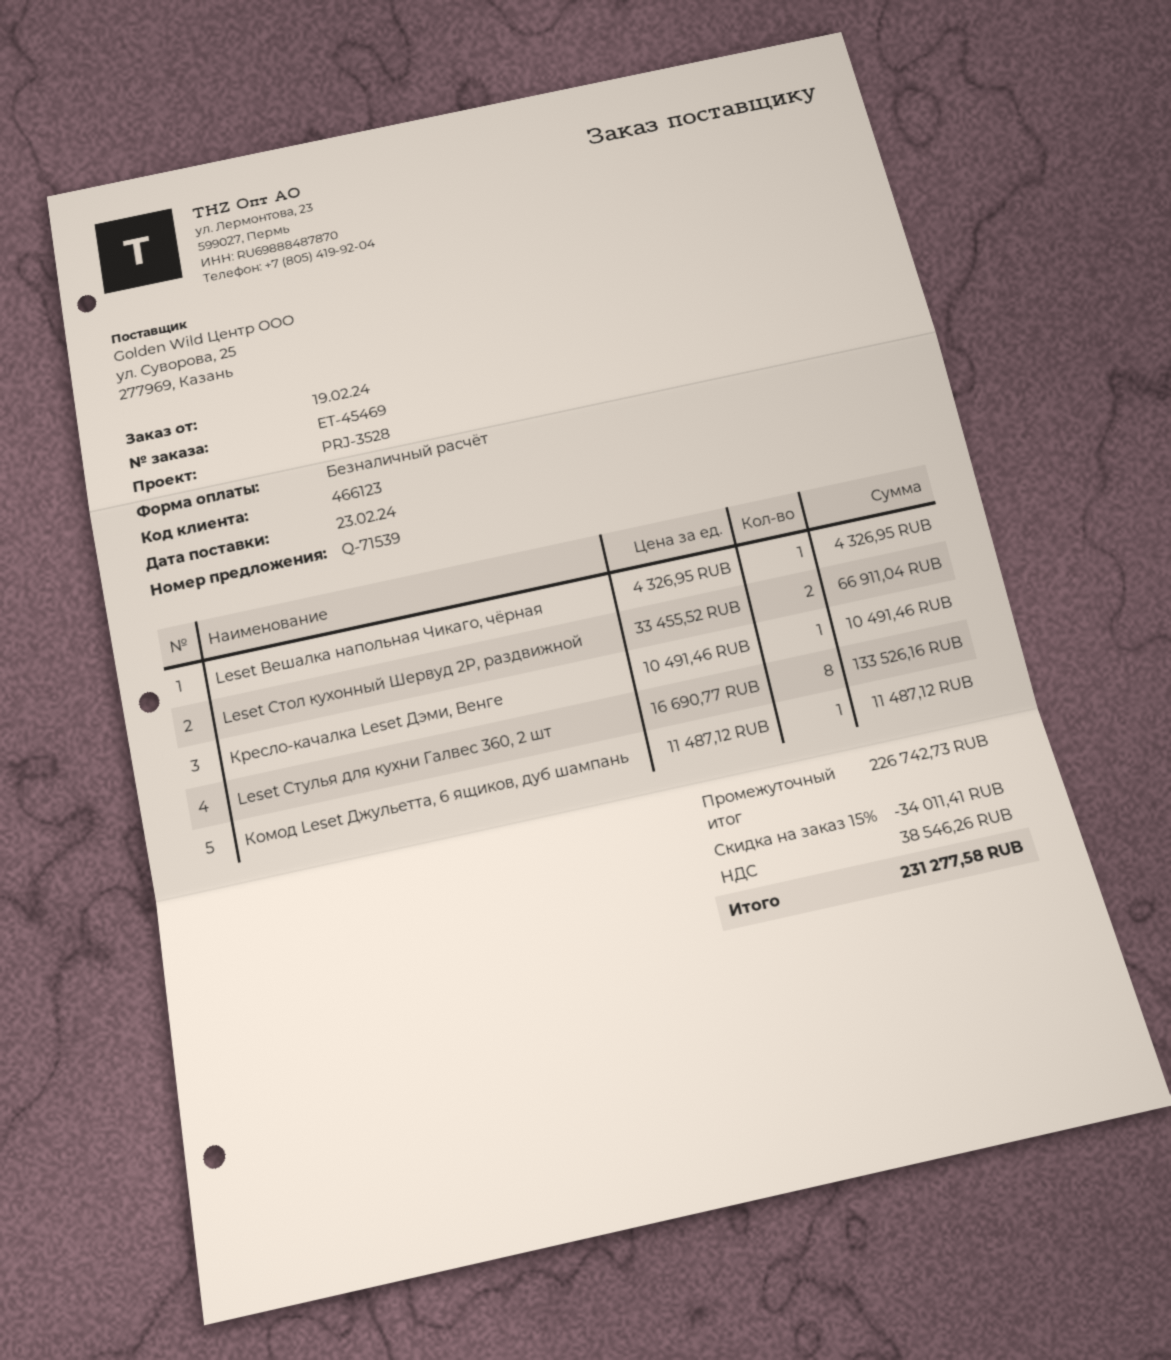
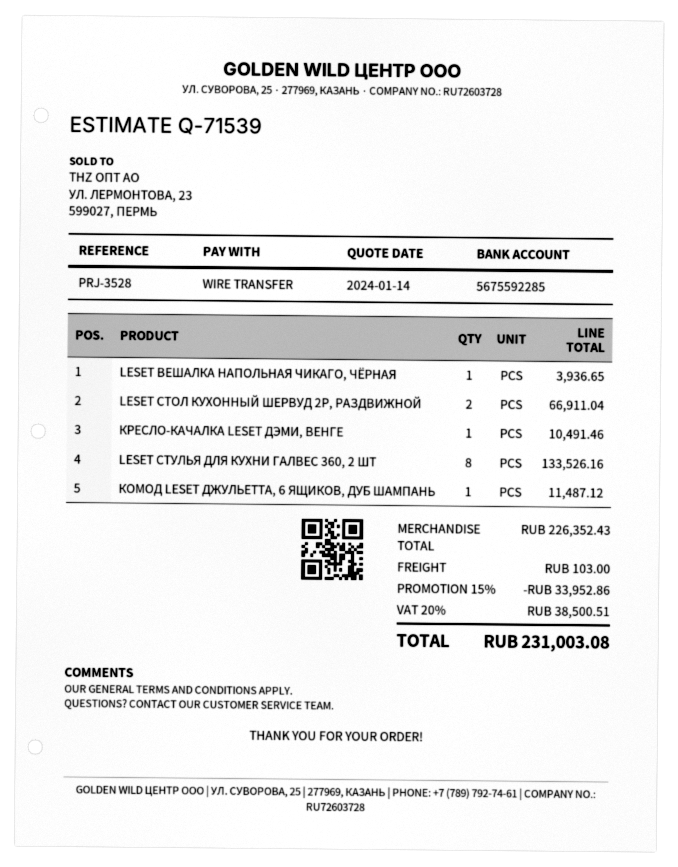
Leset Вешалка напольная Чикаго, чёрная: 1 for 4326.95 -> 1 for 3936.65
subtotal: 226742.73 -> 226352.43
discount: 15% = 34011.41 -> 15% = 33952.86
shipping: none -> 103.00
tax: 38546.26 -> 38500.51
total: 231277.58 -> 231003.08

